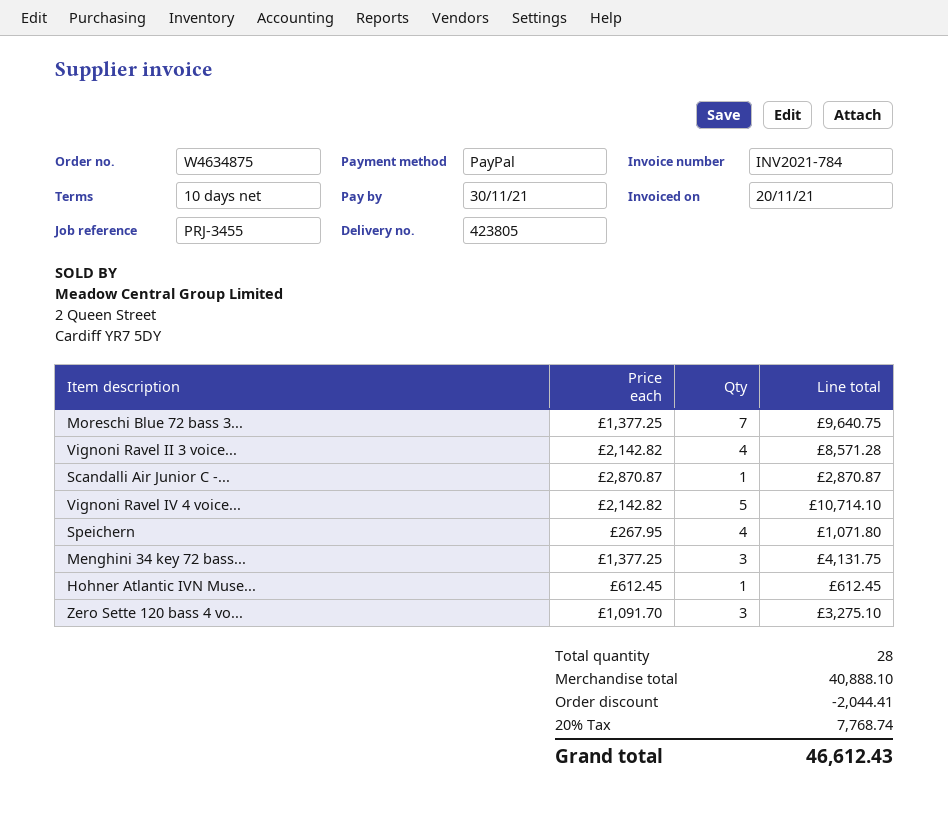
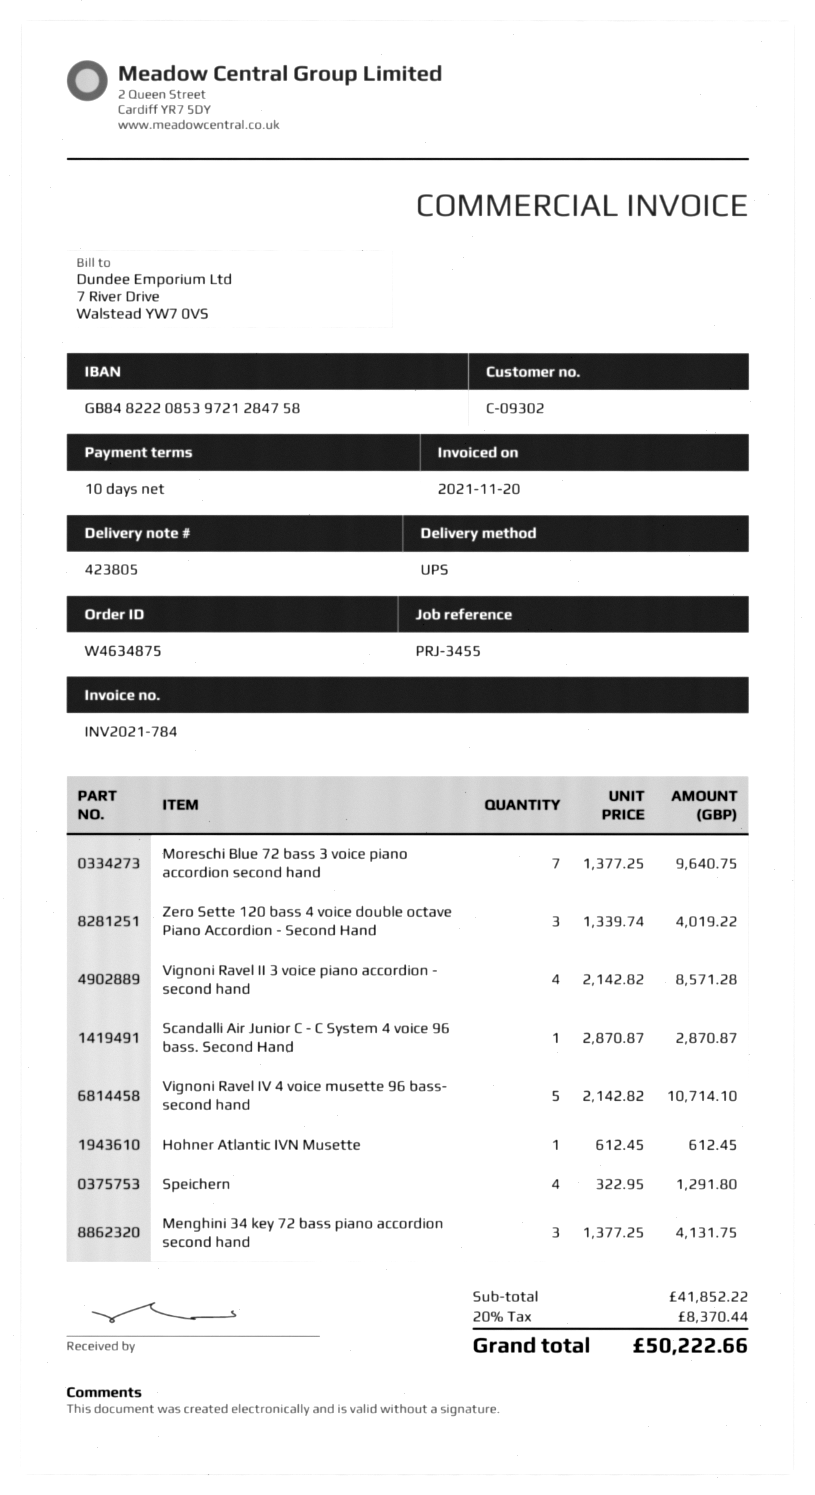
Speichern: 4 x 267.95 = 1071.80 -> 4 x 322.95 = 1291.80
Zero Sette 120 bass 4 vo...: 3 x 1091.70 = 3275.10 -> 3 x 1339.74 = 4019.22
subtotal: 40888.10 -> 41852.22
discount: 2044.41 -> none
tax: 20% = 7768.74 -> 20% = 8370.44
total: 46612.43 -> 50222.66

